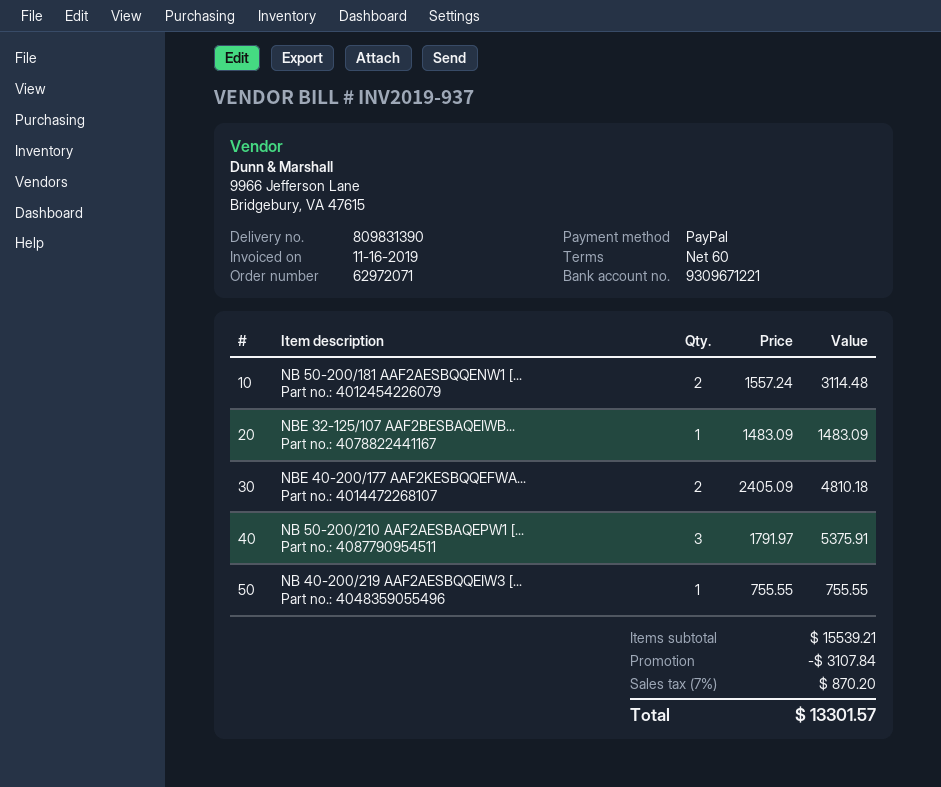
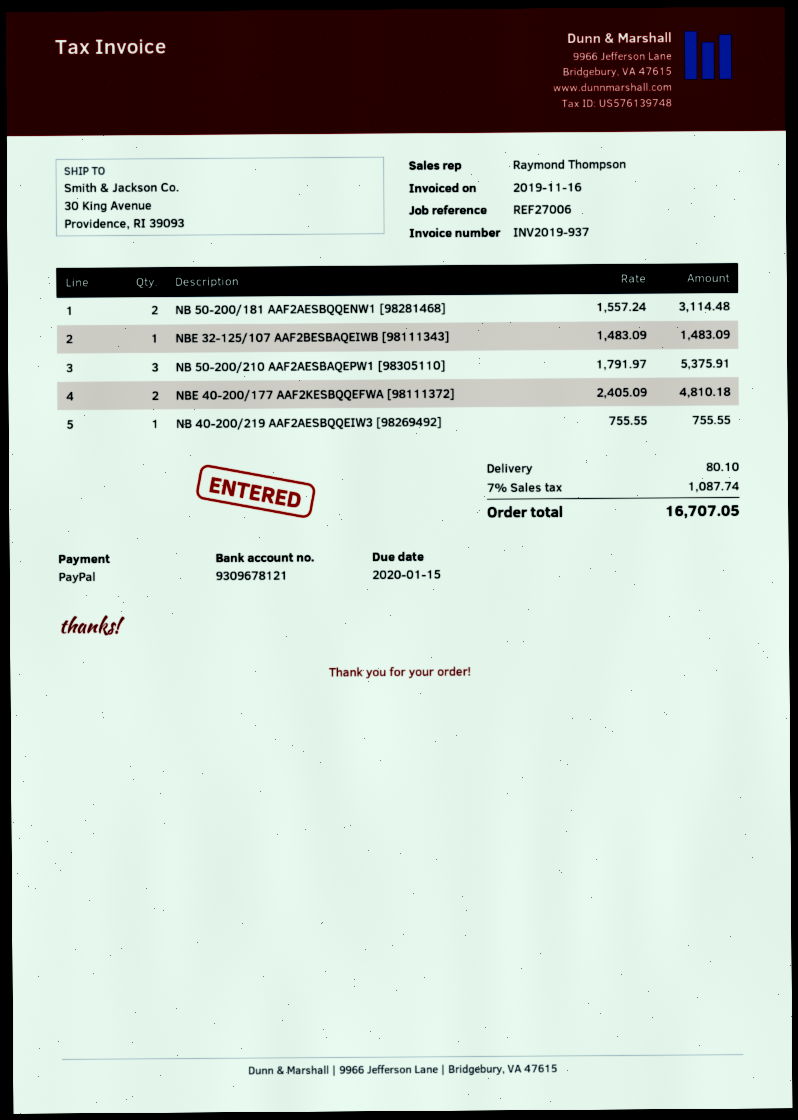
bank account: 9309671221 -> 9309678121
discount: 3107.84 -> none
shipping: none -> 80.10
tax: 7% = 870.20 -> 7% = 1087.74
total: 13301.57 -> 16707.05

